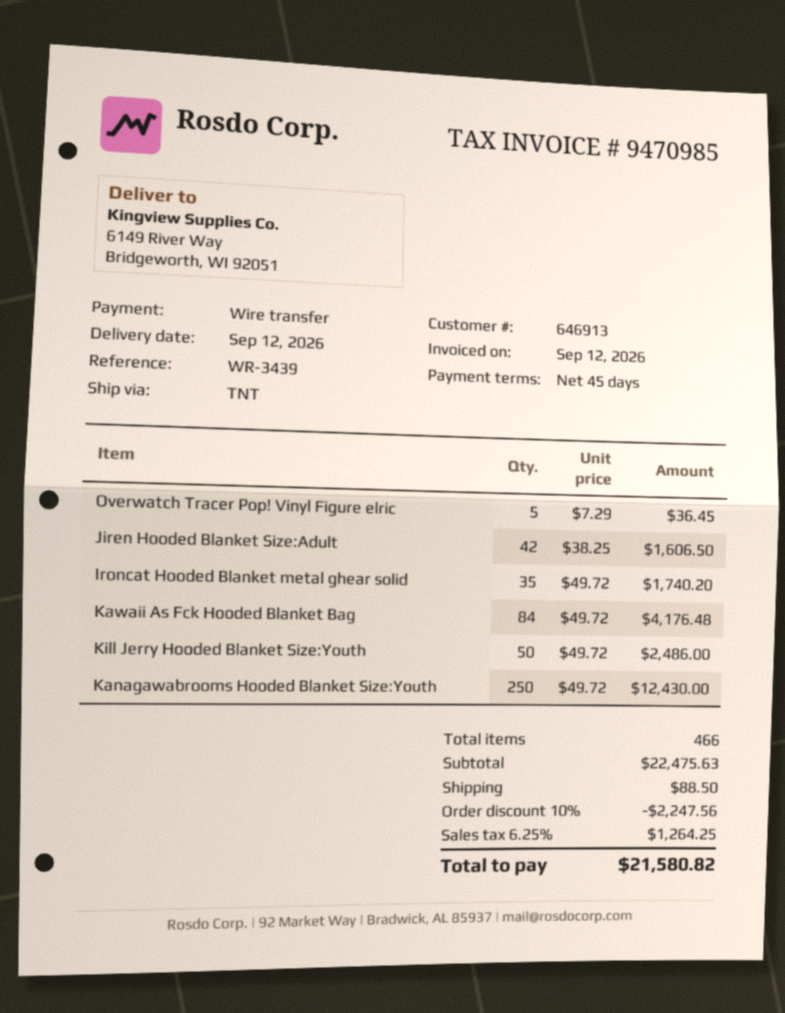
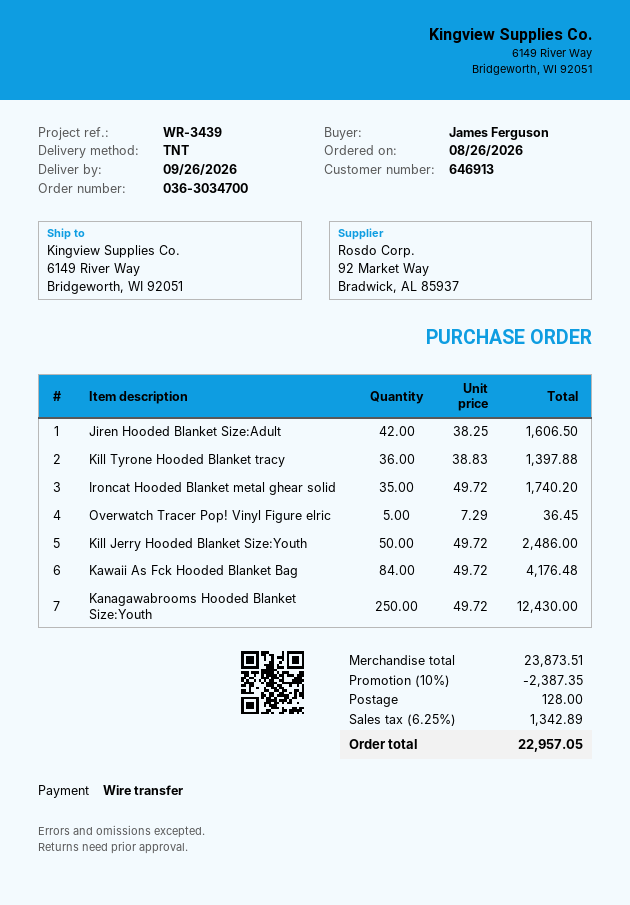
delivery date: 2026-09-12 -> 2026-09-26
Kill Tyrone Hooded Blanket tracy: none -> 36 x 38.83 = 1397.88
subtotal: 22475.63 -> 23873.51
discount: 10% = 2247.56 -> 10% = 2387.35
shipping: 88.50 -> 128.00
tax: 6.25% = 1264.25 -> 6.25% = 1342.89
total: 21580.82 -> 22957.05

